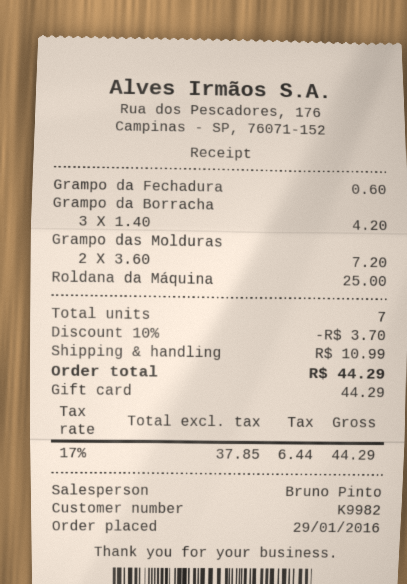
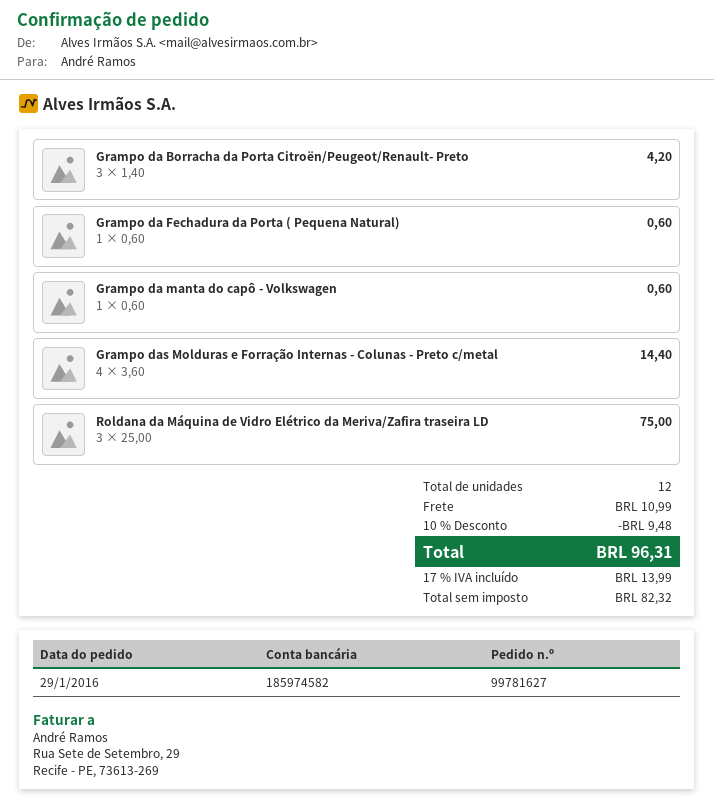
Grampo das Molduras: 2 x 3.60 = 7.20 -> 4 x 3.60 = 14.40
Roldana da Máquina: 1 x 25.00 = 25.00 -> 3 x 25.00 = 75.00
Grampo da manta do capô - Volkswagen: none -> 1 x 0.60 = 0.60
total quantity: 7 -> 12
discount: 10% = 3.70 -> 10% = 9.48
net: 37.85 -> 82.32
tax: 17% = 6.44 -> 17% = 13.99
total: 44.29 -> 96.31

